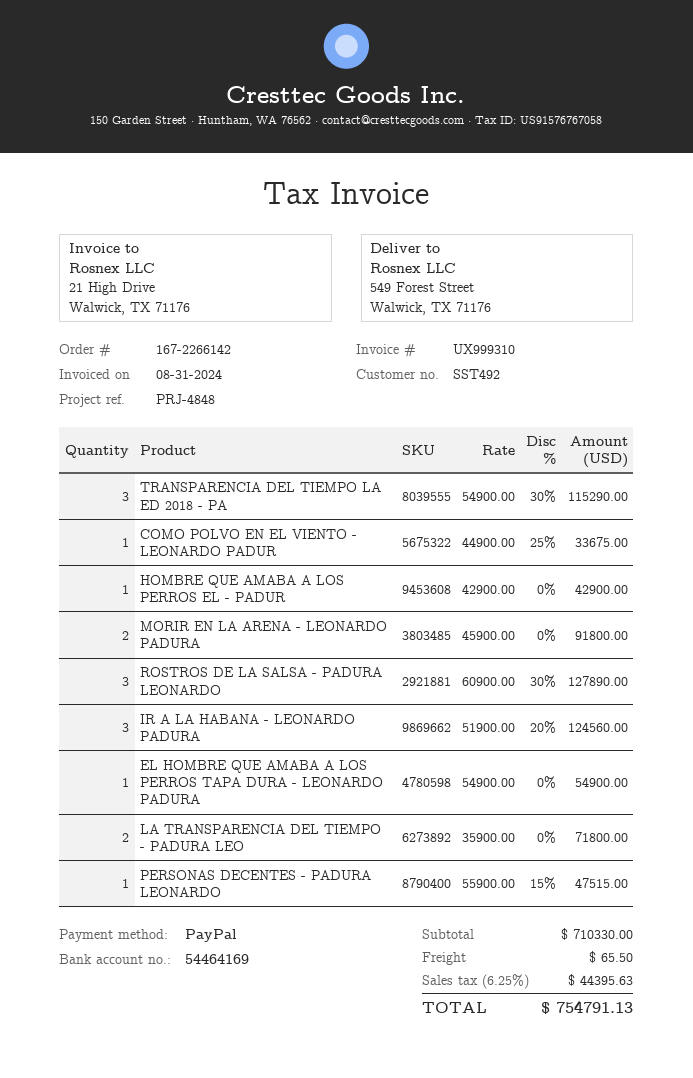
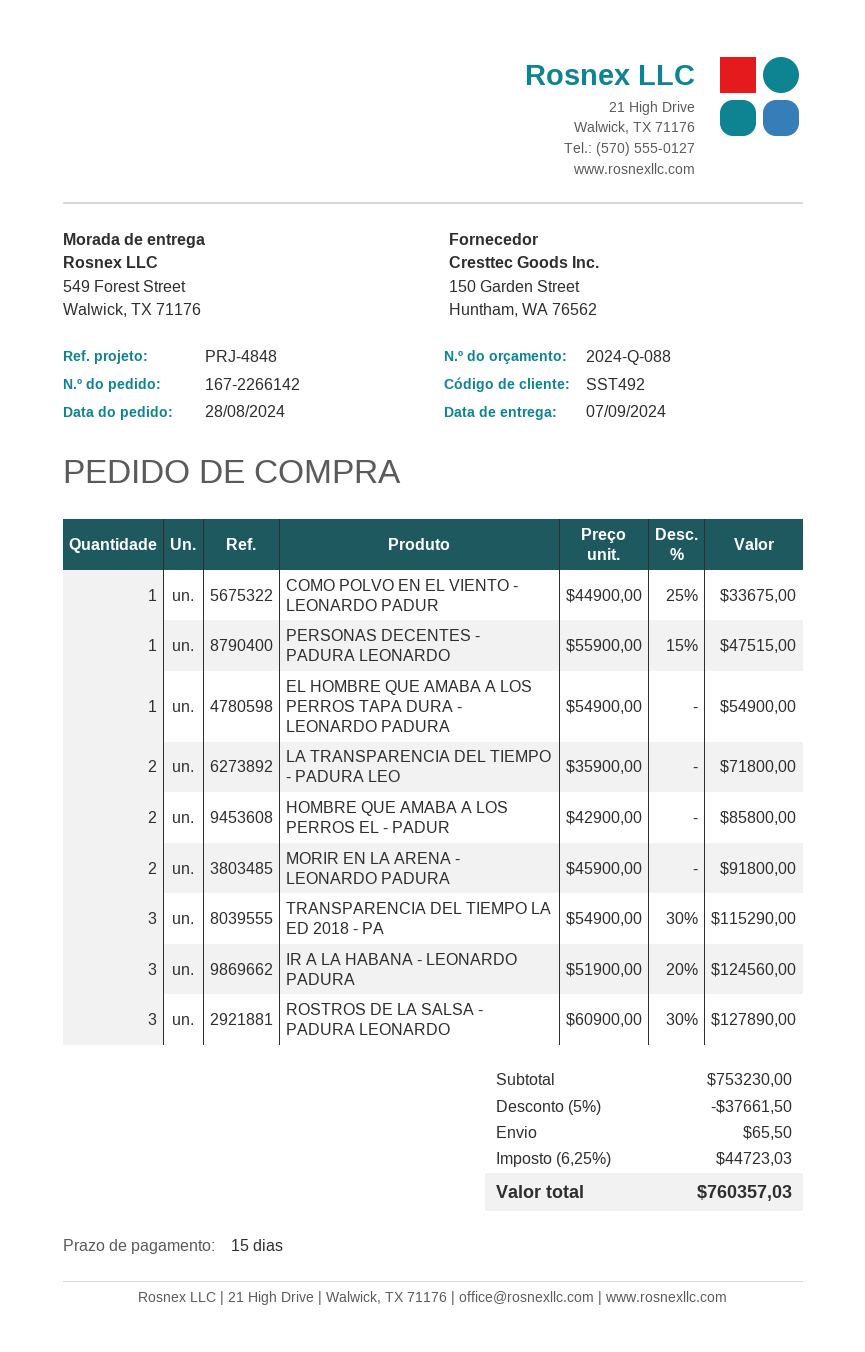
HOMBRE QUE AMABA A LOS PERROS EL - PADUR: 1 x 42900.00 = 42900.00 -> 2 x 42900.00 = 85800.00
subtotal: 710330.00 -> 753230.00
discount: none -> 5% = 37661.50
tax: 6.25% = 44395.63 -> 6.25% = 44723.03
total: 754791.13 -> 760357.03

